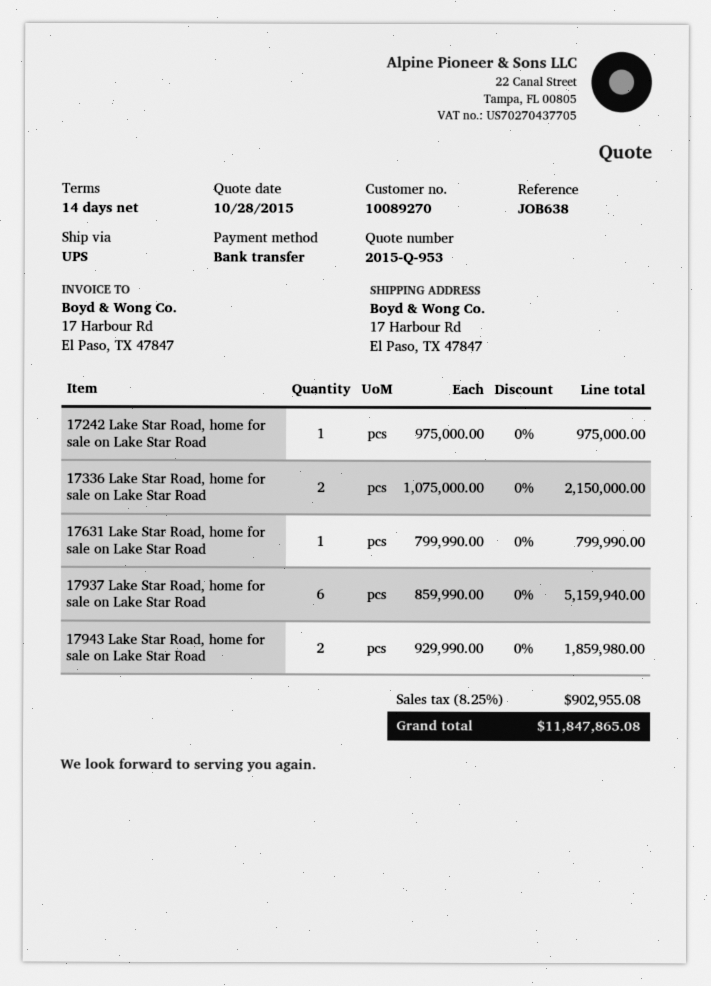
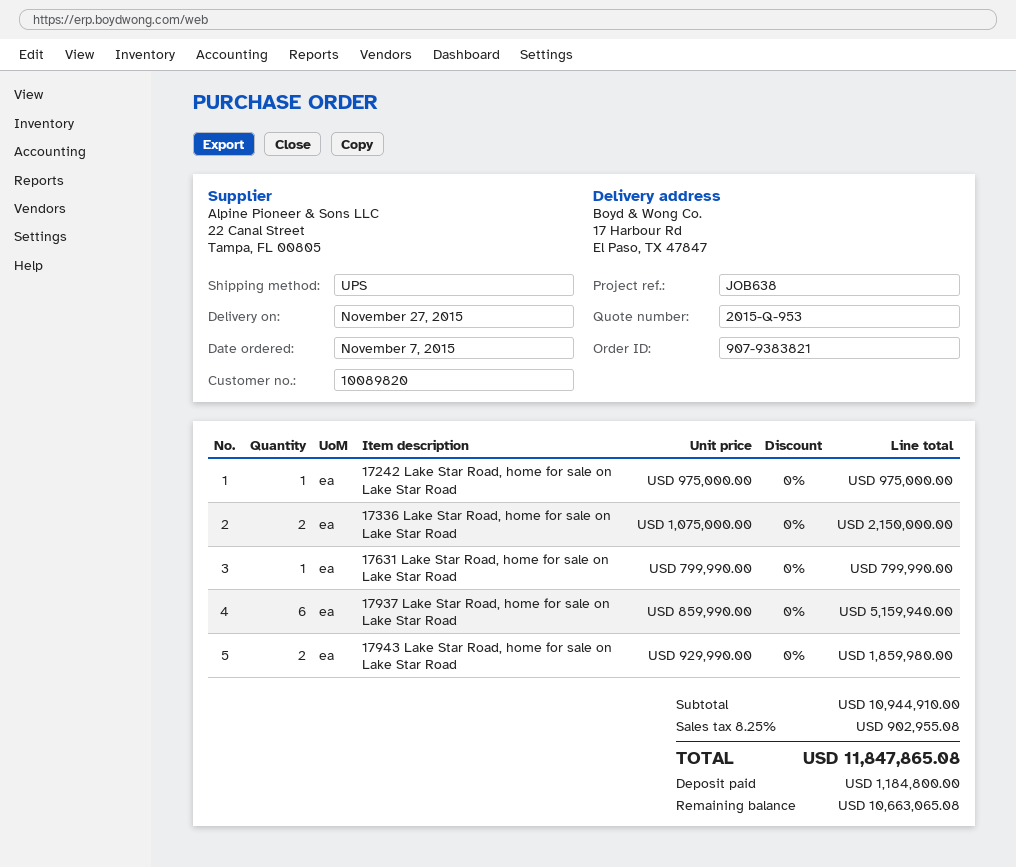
customer number: 10089270 -> 10089820

